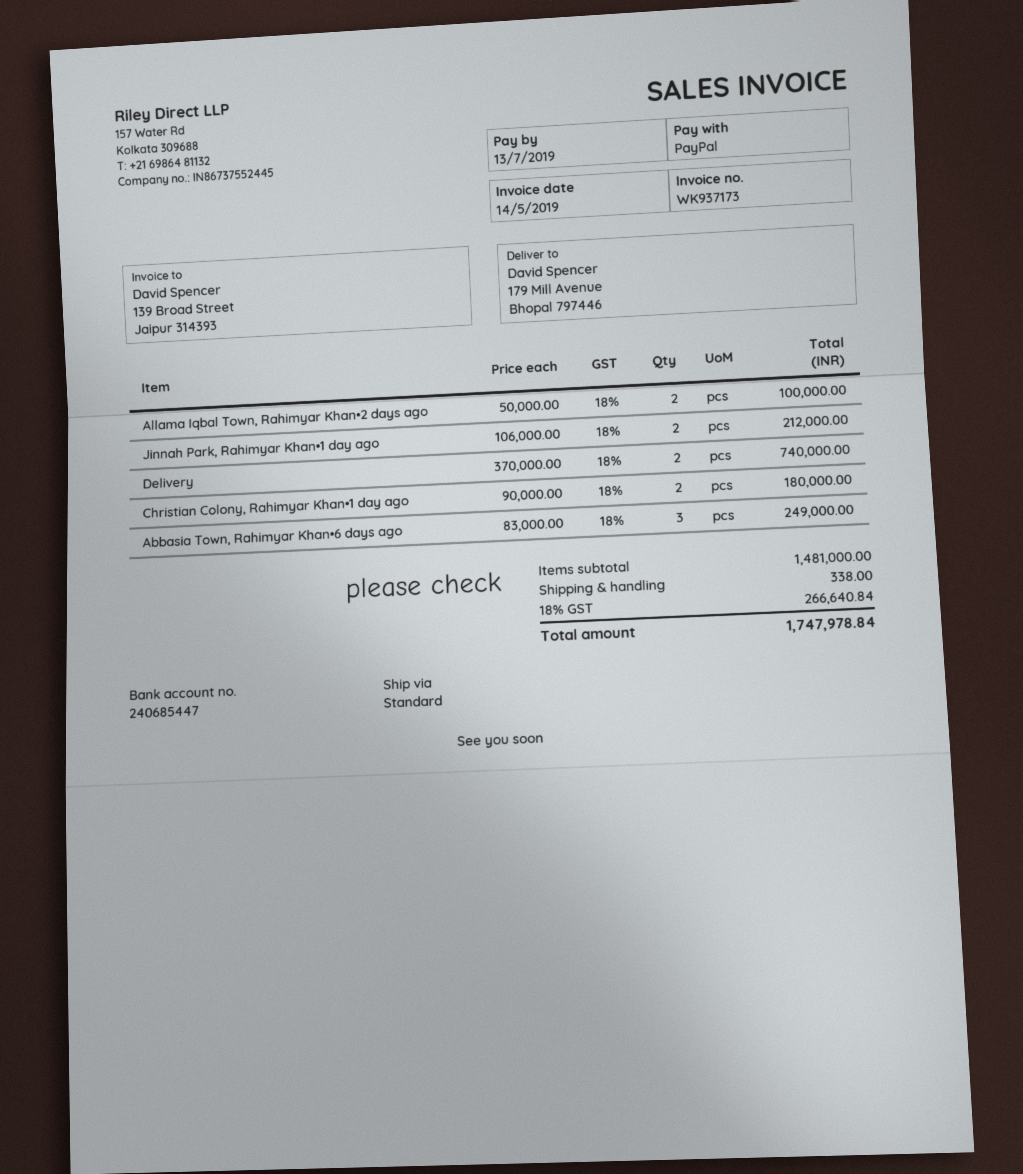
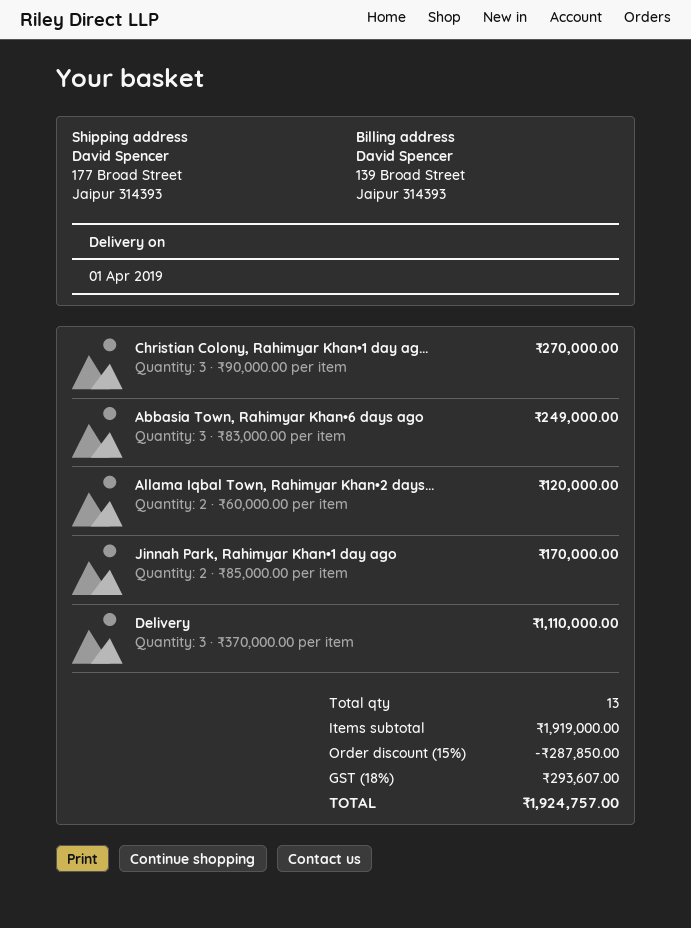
ship to: 179 Mill Avenue, Bhopal 797446 -> 177 Broad Street, Jaipur 314393
Allama Iqbal Town, Rahimyar Khan•2 days ago: 2 x 50000.00 = 100000.00 -> 2 x 60000.00 = 120000.00
Jinnah Park, Rahimyar Khan•1 day ago: 2 x 106000.00 = 212000.00 -> 2 x 85000.00 = 170000.00
Delivery: 2 x 370000.00 = 740000.00 -> 3 x 370000.00 = 1110000.00
Christian Colony, Rahimyar Khan•1 day ago: 2 x 90000.00 = 180000.00 -> 3 x 90000.00 = 270000.00
subtotal: 1481000.00 -> 1919000.00
discount: none -> 15% = 287850.00
shipping: 338.00 -> none
tax: 18% = 266640.84 -> 18% = 293607.00
total: 1747978.84 -> 1924757.00

